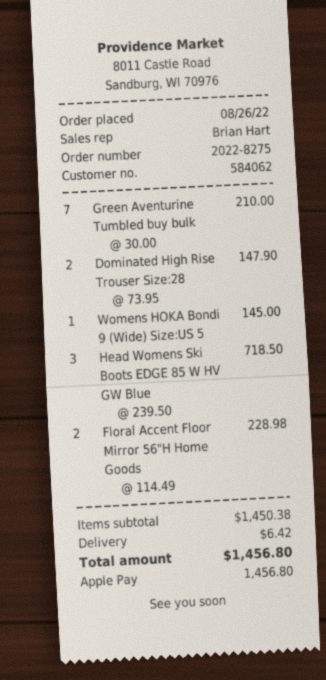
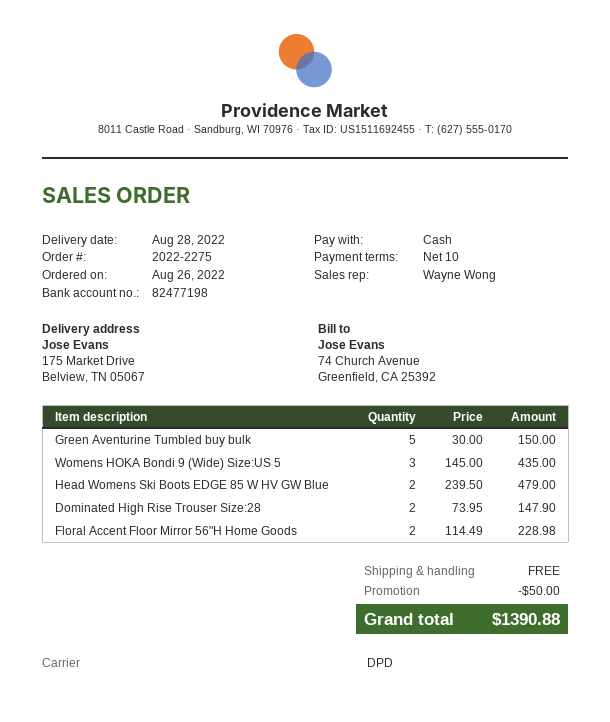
order number: 2022-8275 -> 2022-2275
sales rep: Brian Hart -> Wayne Wong
payment method: Apple Pay -> cash
Green Aventurine Tumbled buy bulk: 7 x 30.00 = 210.00 -> 5 x 30.00 = 150.00
Womens HOKA Bondi 9 (Wide) Size:US 5: 1 x 145.00 = 145.00 -> 3 x 145.00 = 435.00
Head Womens Ski Boots EDGE 85 W HV GW Blue: 3 x 239.50 = 718.50 -> 2 x 239.50 = 479.00
discount: none -> 50.00
shipping: 6.42 -> 0.00
total: 1456.80 -> 1390.88

